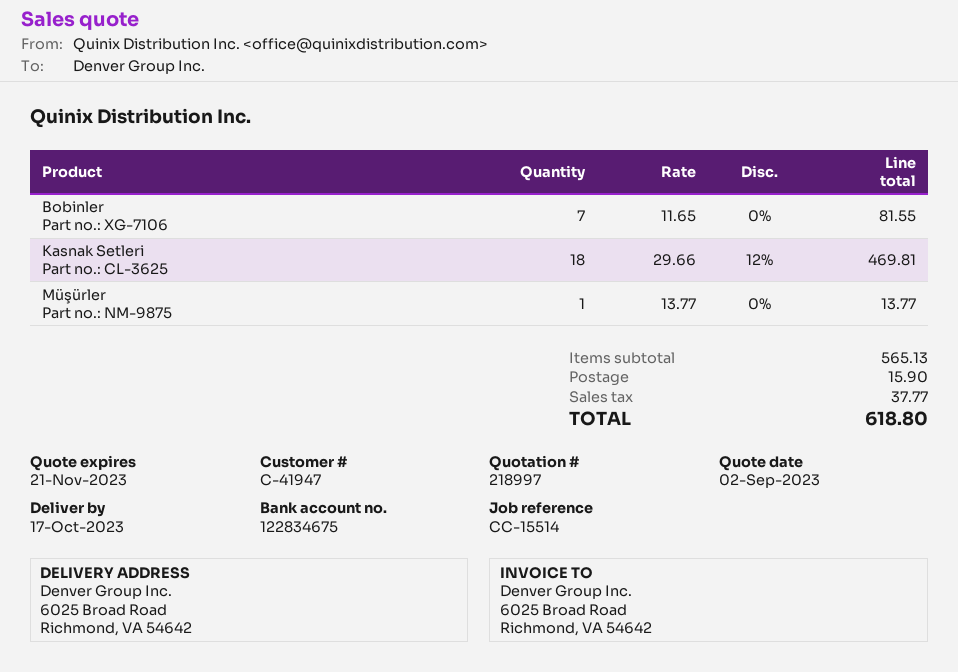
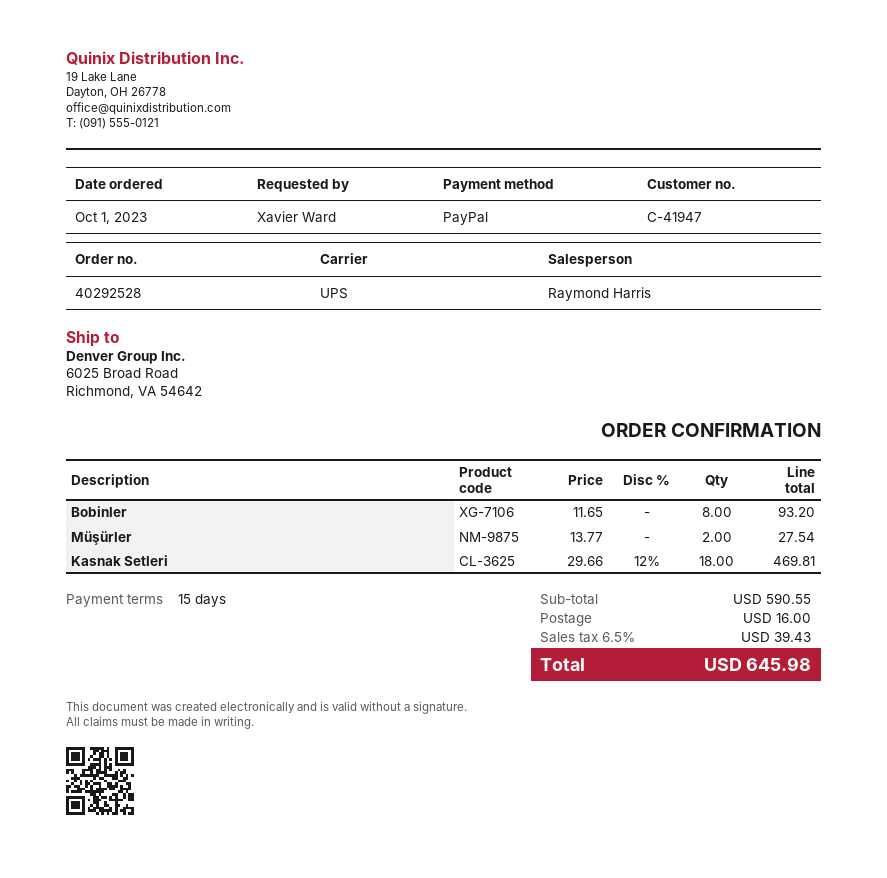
Bobinler: 7 x 11.65 = 81.55 -> 8 x 11.65 = 93.20
Müşürler: 1 x 13.77 = 13.77 -> 2 x 13.77 = 27.54
subtotal: 565.13 -> 590.55
shipping: 15.90 -> 16.00
tax: 37.77 -> 39.43
total: 618.80 -> 645.98

